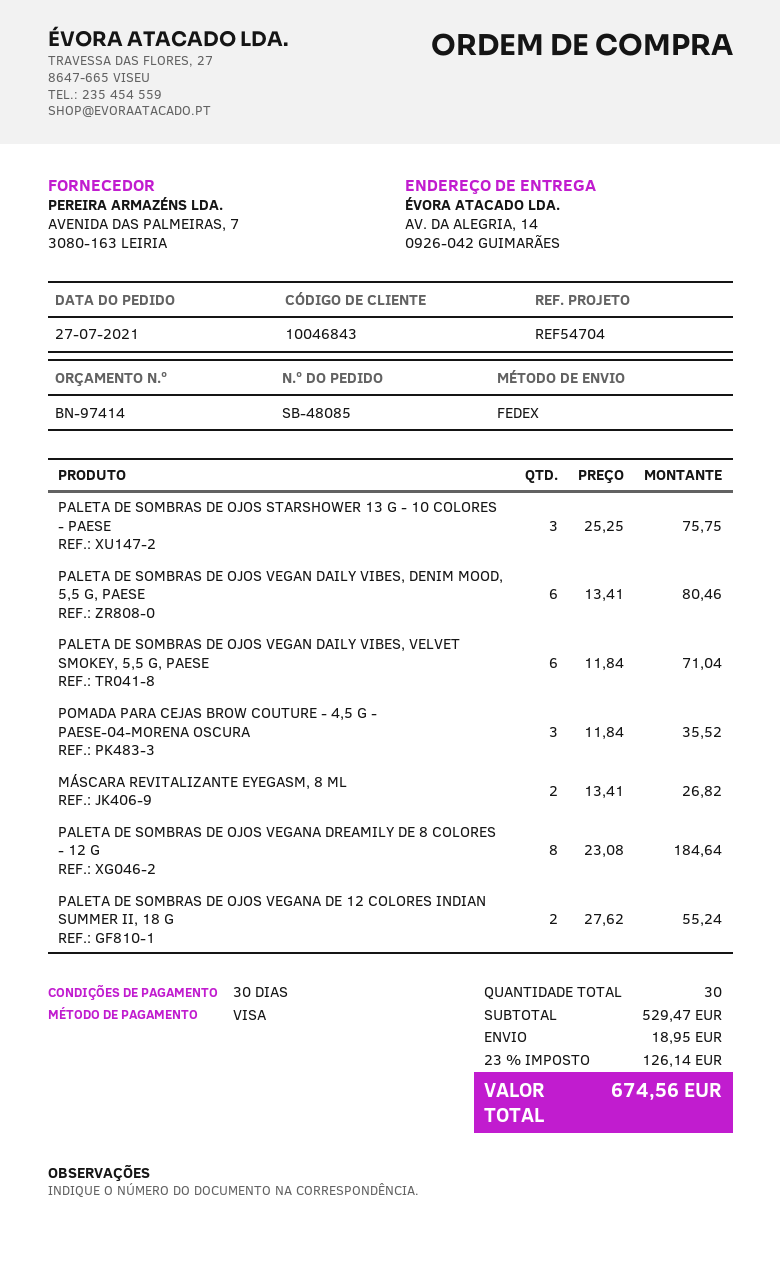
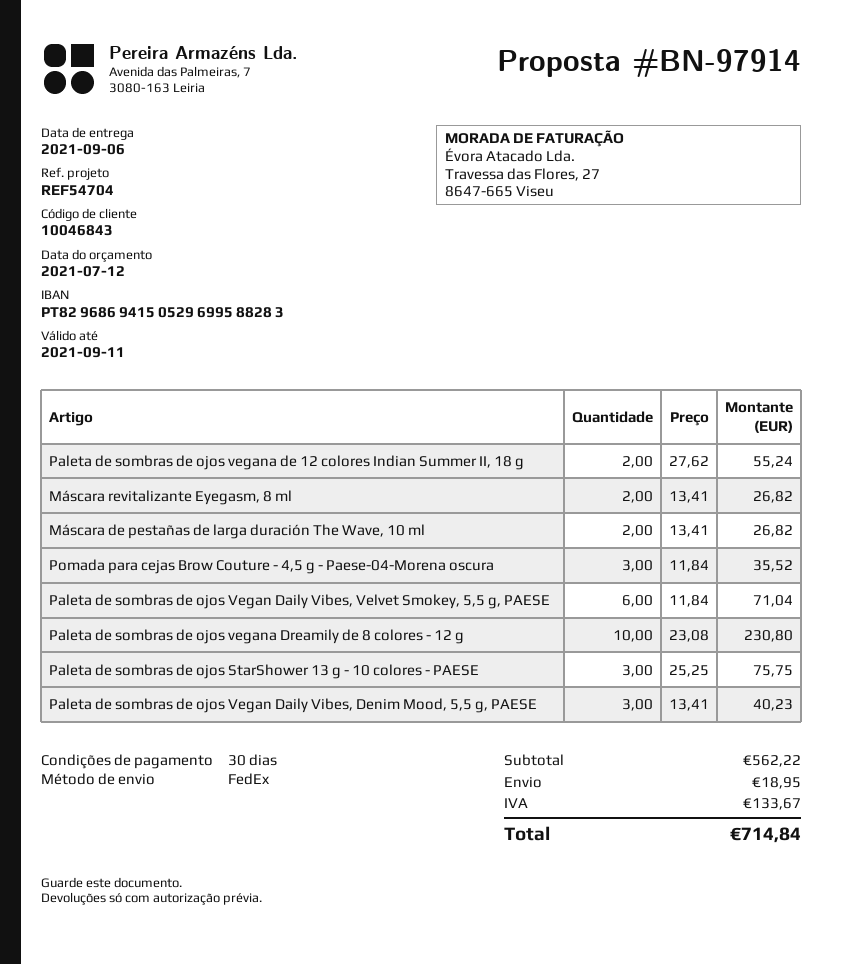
quote number: BN-97414 -> BN-97914
PALETA DE SOMBRAS DE OJOS VEGAN DAILY VIBES, DENIM MOOD, 5,5 G, PAESE: 6 x 13.41 = 80.46 -> 3 x 13.41 = 40.23
PALETA DE SOMBRAS DE OJOS VEGANA DREAMILY DE 8 COLORES - 12 G: 8 x 23.08 = 184.64 -> 10 x 23.08 = 230.80
Máscara de pestañas de larga duración The Wave, 10 ml: none -> 2 x 13.41 = 26.82
subtotal: 529.47 -> 562.22
tax: 126.14 -> 133.67
total: 674.56 -> 714.84

